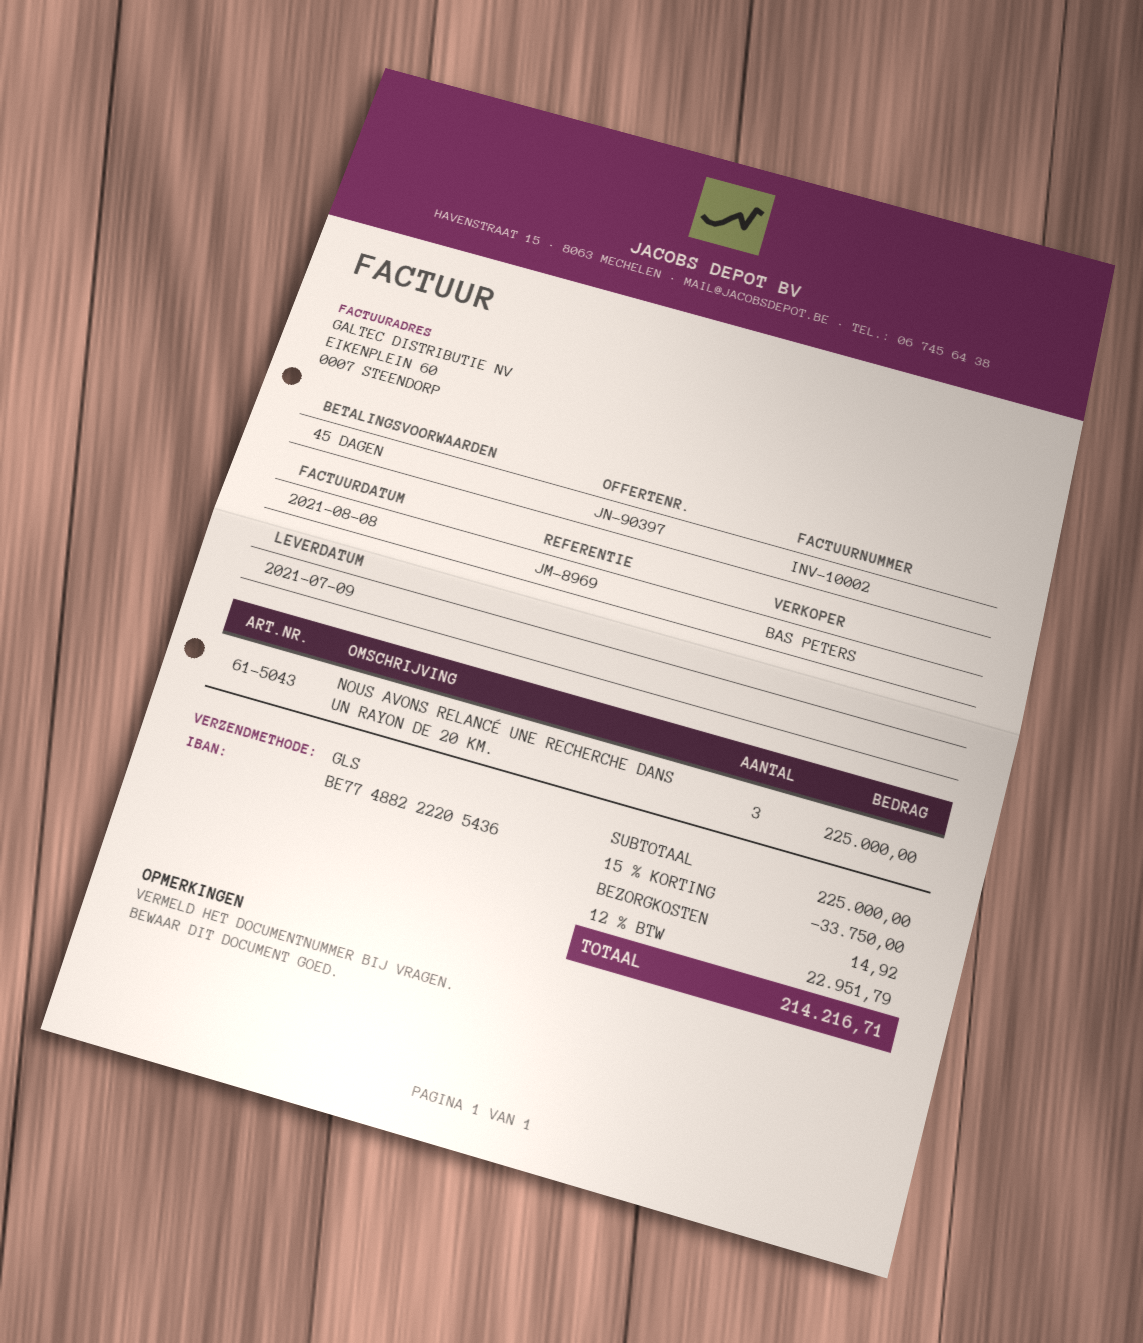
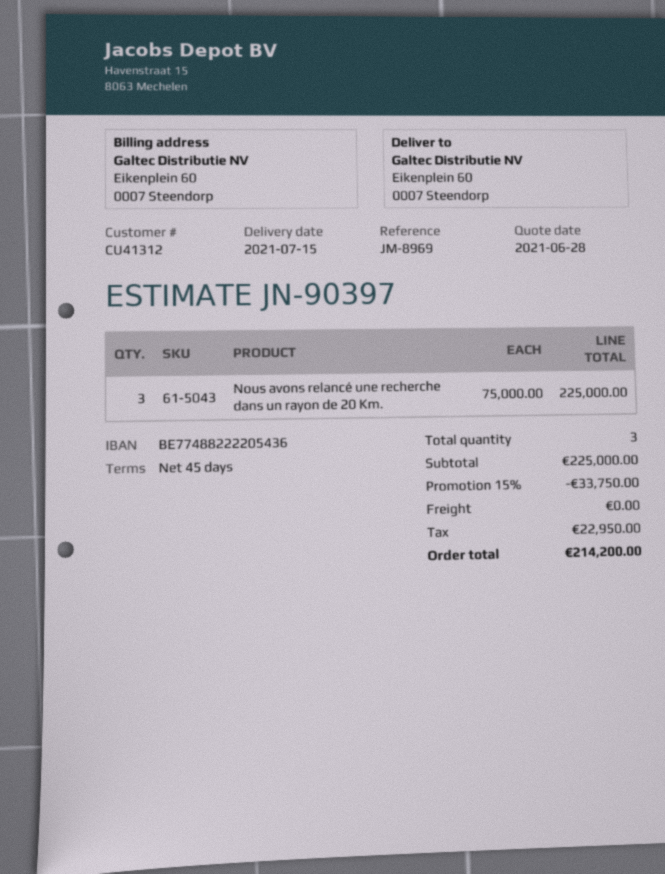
delivery date: 2021-07-09 -> 2021-07-15
shipping: 14.92 -> 0.00
tax: 22951.79 -> 22950.00
total: 214216.71 -> 214200.00

